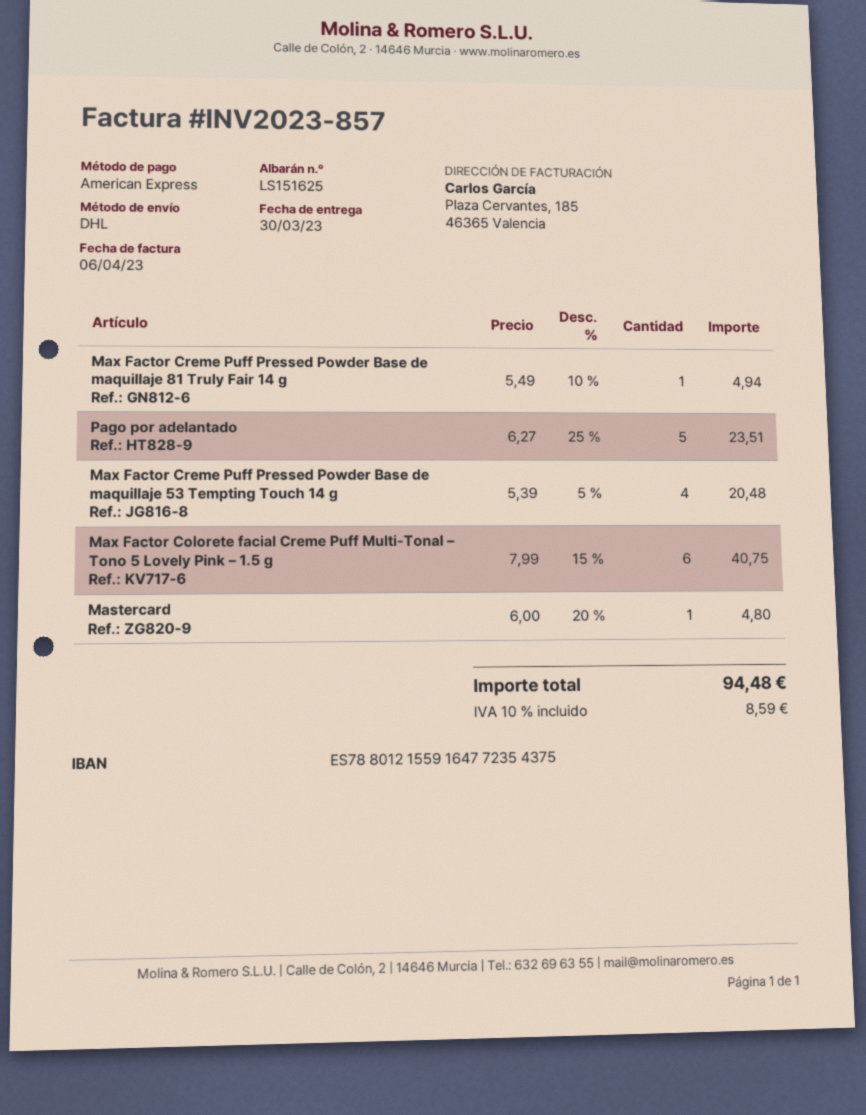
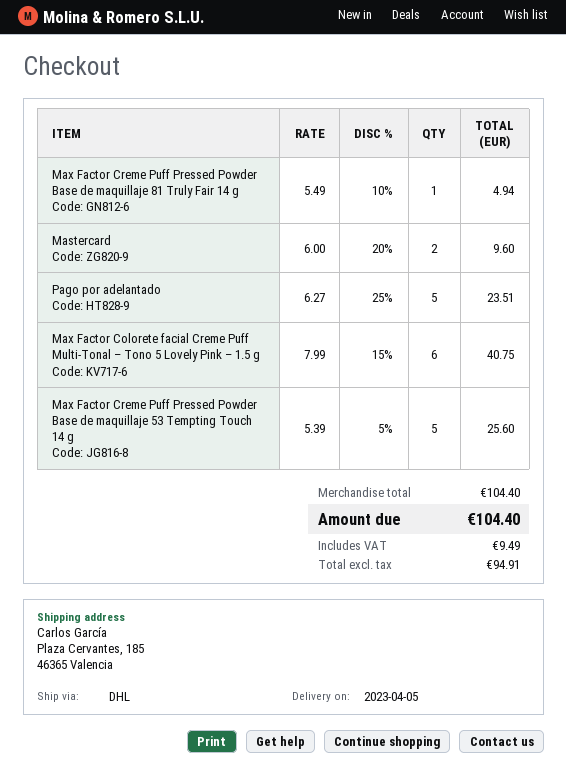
delivery date: 2023-03-30 -> 2023-04-05
Max Factor Creme Puff Pressed Powder Base de maquillaje 53 Tempting Touch 14 g: 4 x 5.39 - 5% = 20.48 -> 5 x 5.39 - 5% = 25.60
Mastercard: 1 x 6.00 - 20% = 4.80 -> 2 x 6.00 - 20% = 9.60
tax: 8.59 -> 9.49
total: 94.48 -> 104.40

